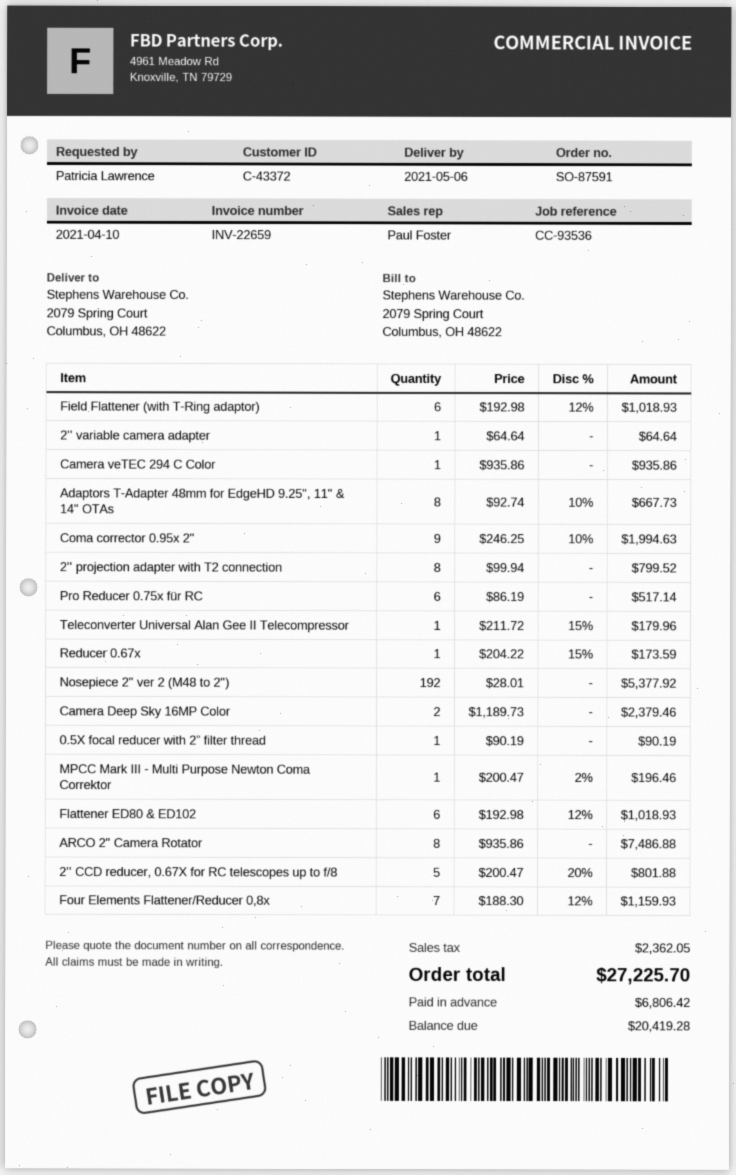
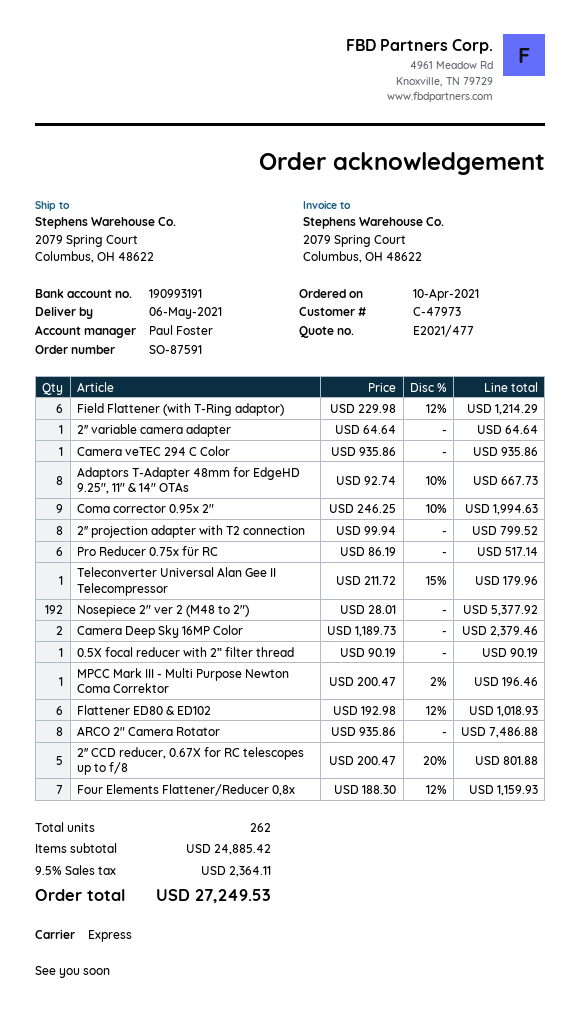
customer number: C-43372 -> C-47973
Field Flattener (with T-Ring adaptor): 6 x 192.98 - 12% = 1018.93 -> 6 x 229.98 - 12% = 1214.29
Reducer 0.67x: 1 x 204.22 - 15% = 173.59 -> none
tax: 2362.05 -> 2364.11
total: 27225.70 -> 27249.53

